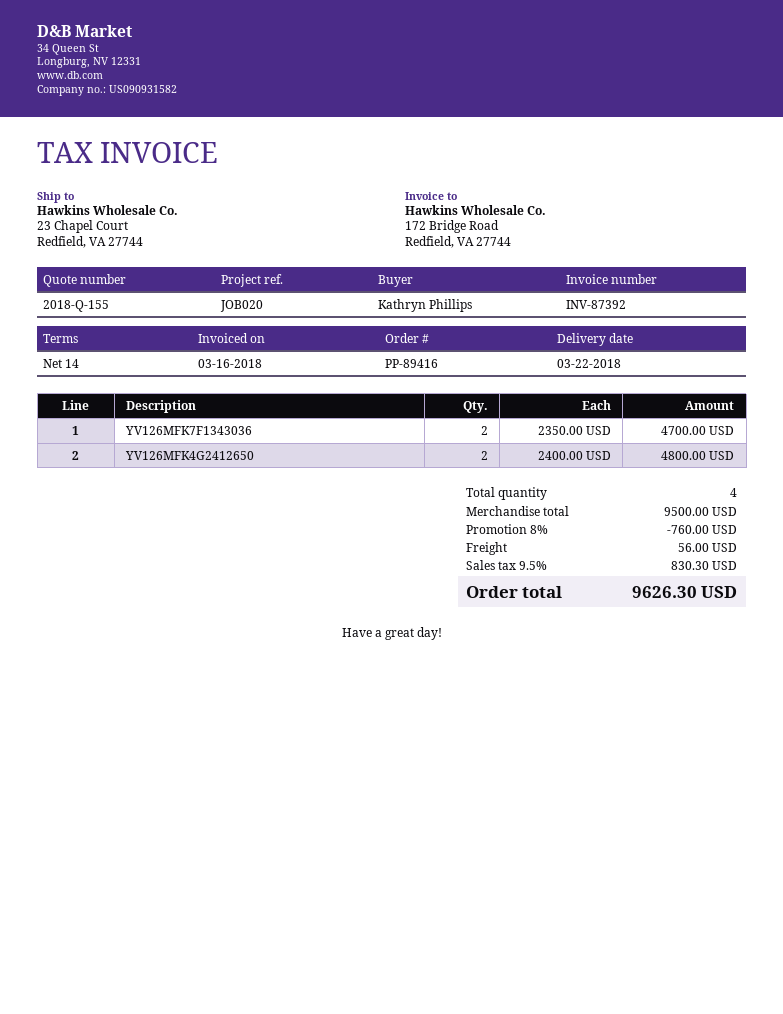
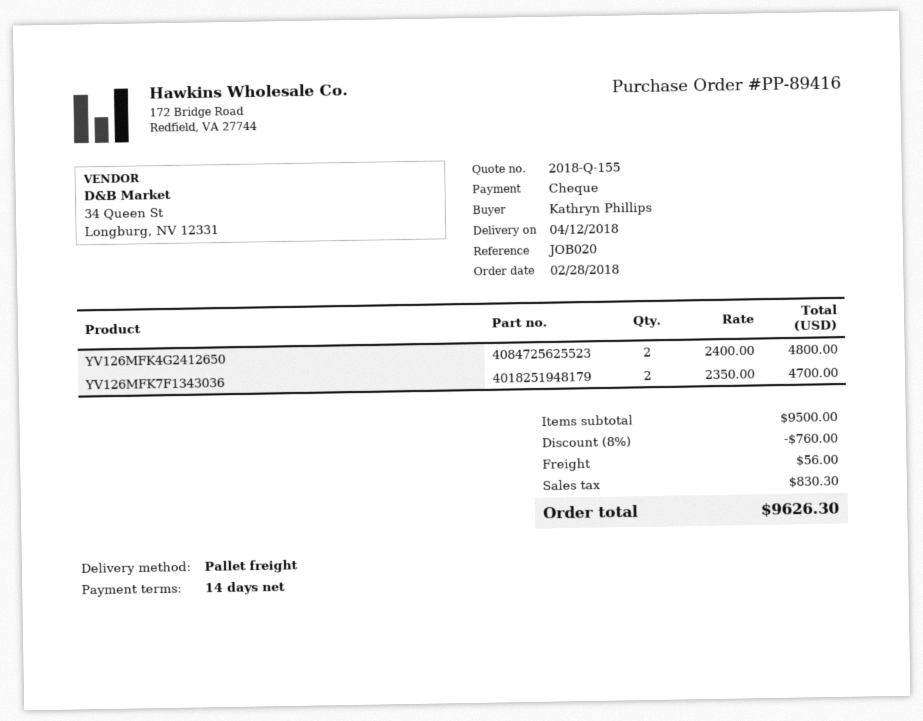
delivery date: 2018-03-22 -> 2018-04-12

